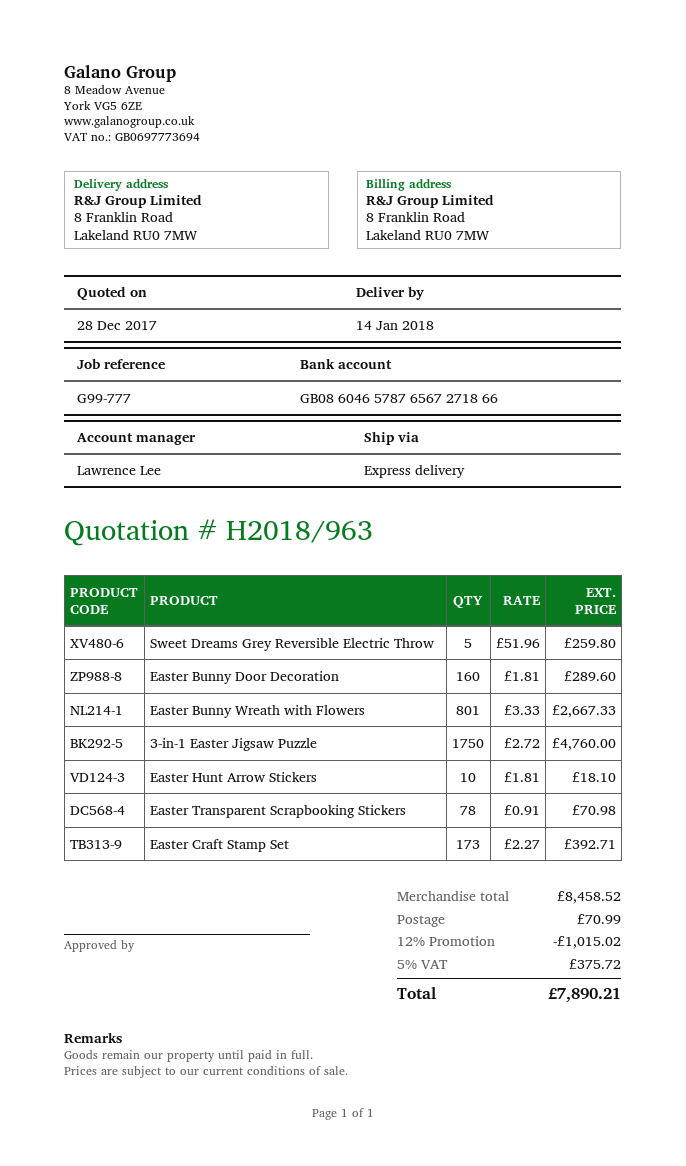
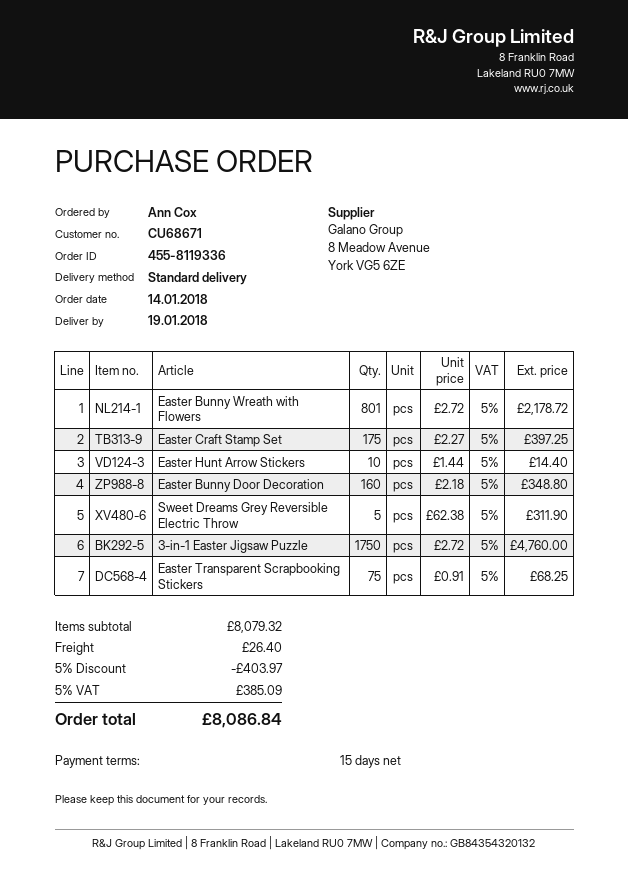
delivery date: 2018-01-14 -> 2018-01-19
shipping method: express -> standard
Sweet Dreams Grey Reversible Electric Throw: 5 x 51.96 = 259.80 -> 5 x 62.38 = 311.90
Easter Bunny Door Decoration: 160 x 1.81 = 289.60 -> 160 x 2.18 = 348.80
Easter Bunny Wreath with Flowers: 801 x 3.33 = 2667.33 -> 801 x 2.72 = 2178.72
Easter Hunt Arrow Stickers: 10 x 1.81 = 18.10 -> 10 x 1.44 = 14.40
Easter Transparent Scrapbooking Stickers: 78 x 0.91 = 70.98 -> 75 x 0.91 = 68.25
Easter Craft Stamp Set: 173 x 2.27 = 392.71 -> 175 x 2.27 = 397.25
subtotal: 8458.52 -> 8079.32
discount: 12% = 1015.02 -> 5% = 403.97
shipping: 70.99 -> 26.40
tax: 5% = 375.72 -> 5% = 385.09
total: 7890.21 -> 8086.84

